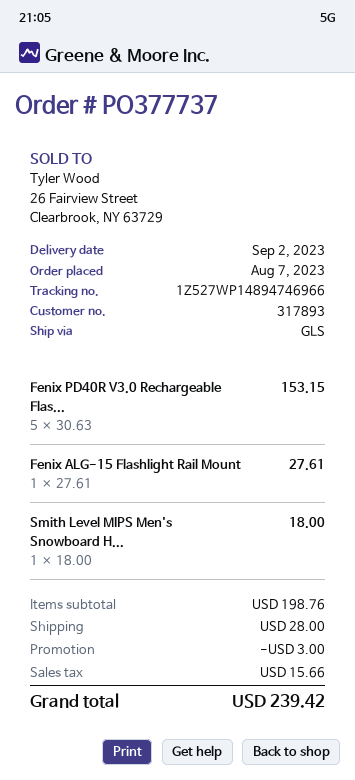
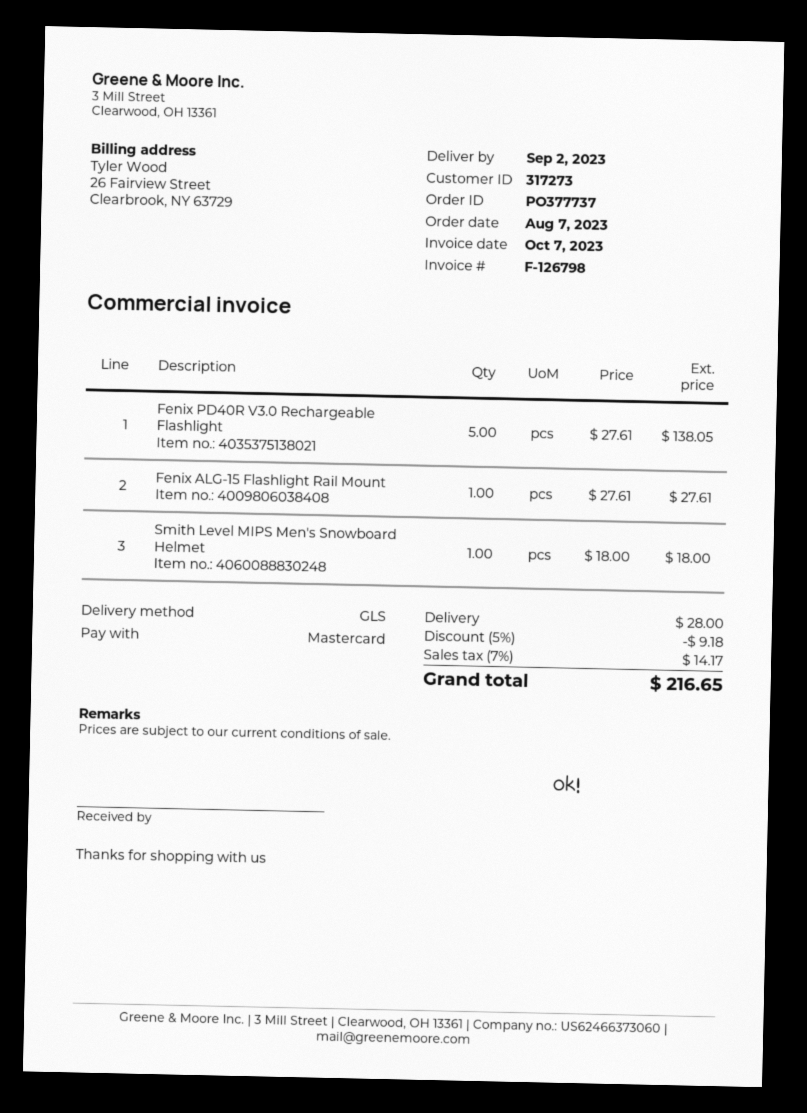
customer number: 317893 -> 317273
Fenix PD40R V3.0 Rechargeable Flas...: 5 x 30.63 = 153.15 -> 5 x 27.61 = 138.05
discount: 3.00 -> 9.18
tax: 15.66 -> 14.17
total: 239.42 -> 216.65

